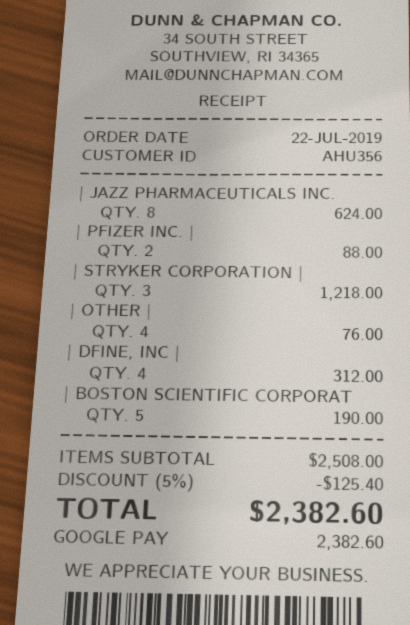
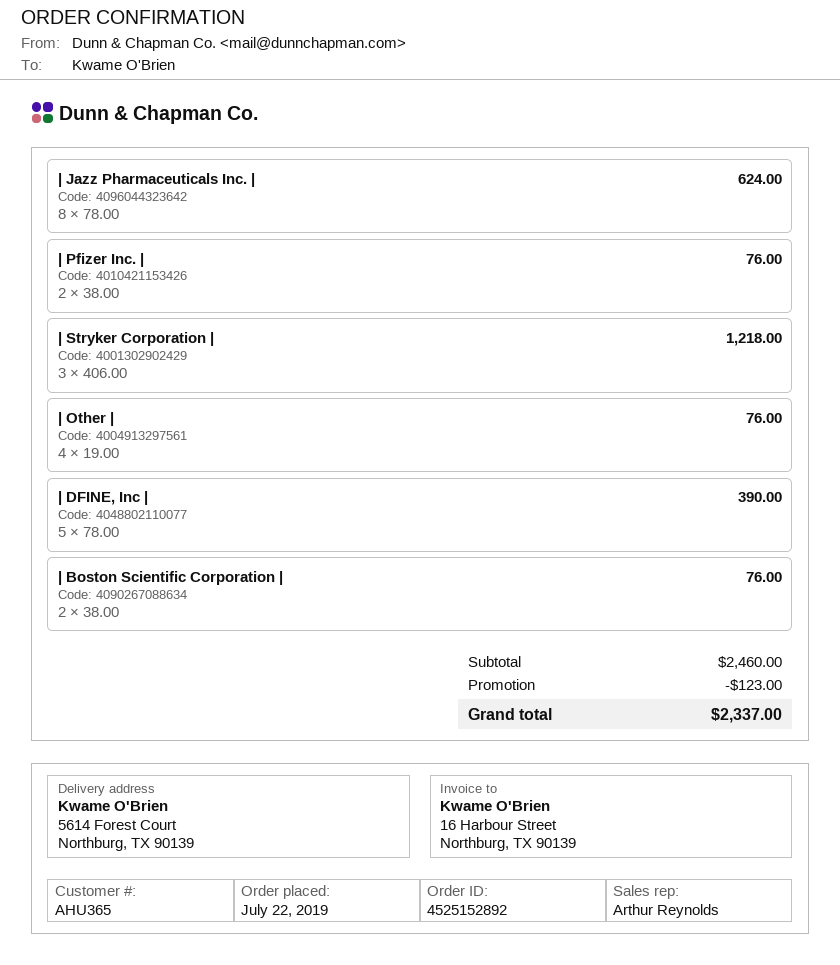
customer number: AHU356 -> AHU365
| PFIZER INC. |: 2 for 88.00 -> 2 for 76.00
| DFINE, INC |: 4 for 312.00 -> 5 for 390.00
| BOSTON SCIENTIFIC CORPORAT: 5 for 190.00 -> 2 for 76.00
subtotal: 2508.00 -> 2460.00
discount: 125.40 -> 123.00
total: 2382.60 -> 2337.00

